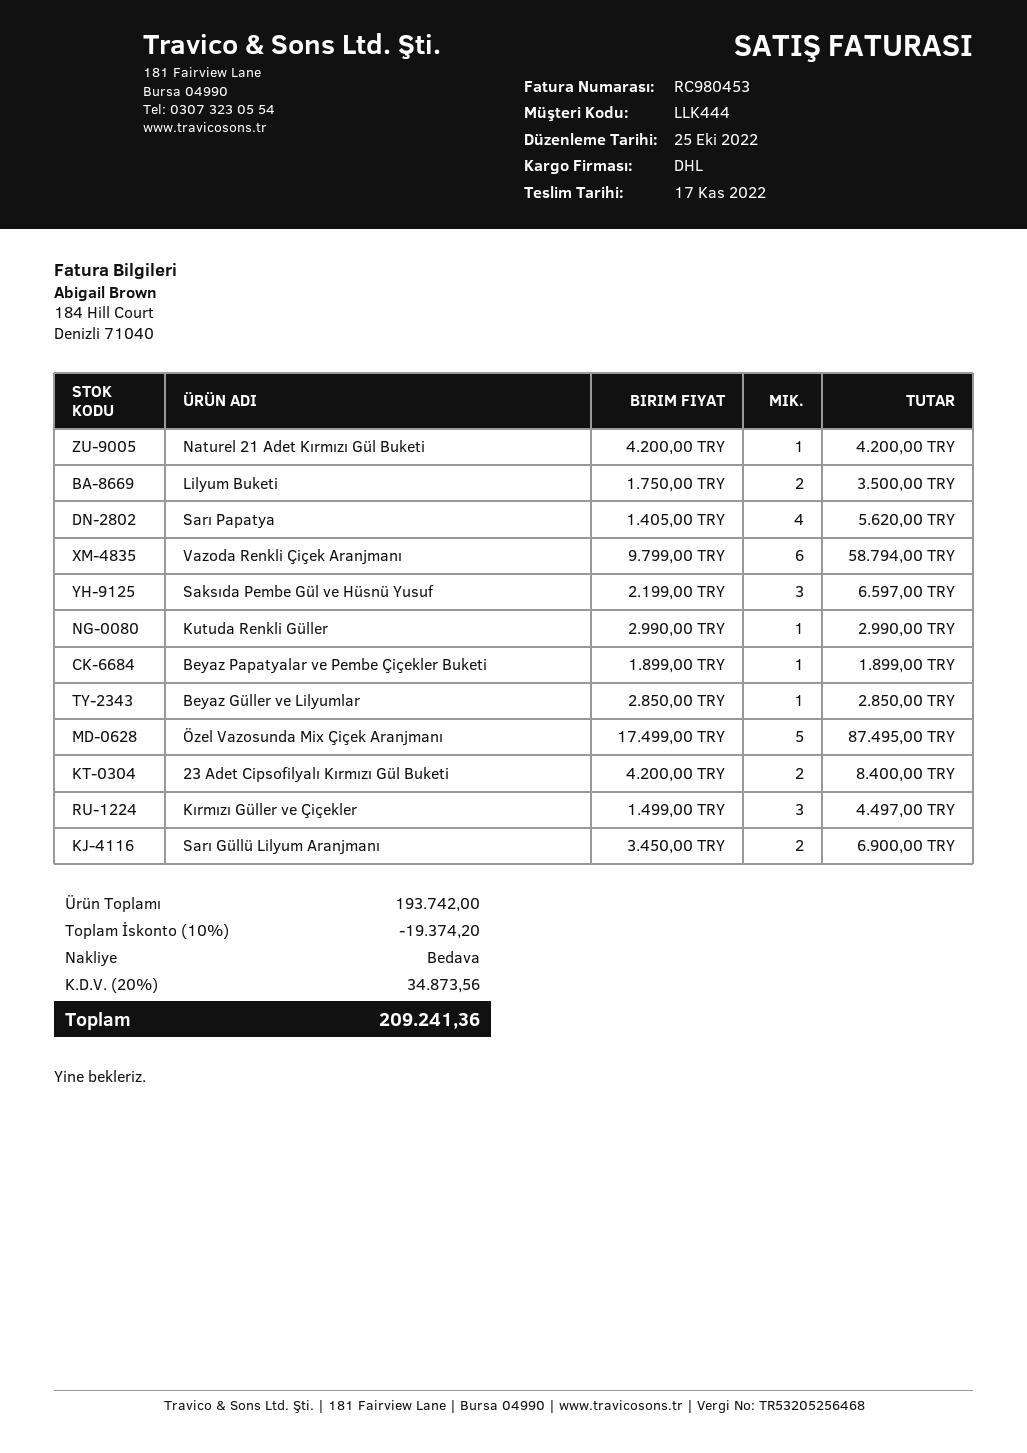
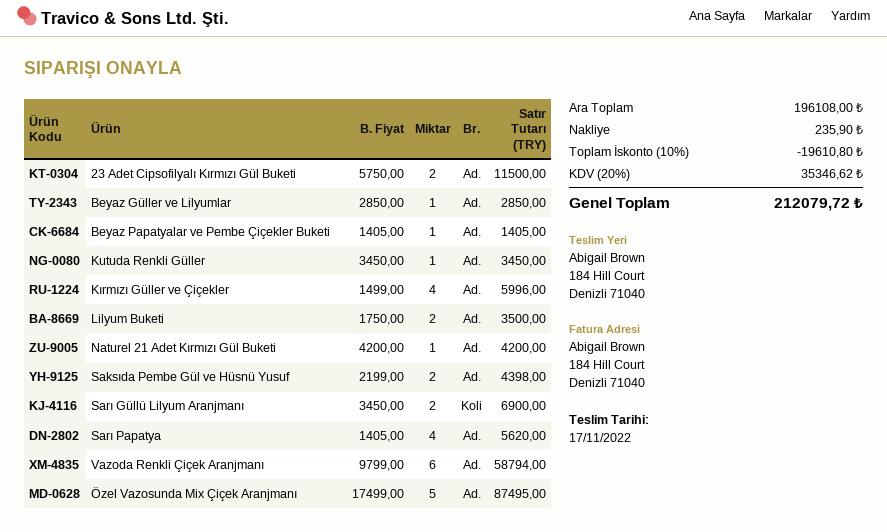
Saksıda Pembe Gül ve Hüsnü Yusuf: 3 x 2199.00 = 6597.00 -> 2 x 2199.00 = 4398.00
Kutuda Renkli Güller: 1 x 2990.00 = 2990.00 -> 1 x 3450.00 = 3450.00
Beyaz Papatyalar ve Pembe Çiçekler Buketi: 1 x 1899.00 = 1899.00 -> 1 x 1405.00 = 1405.00
23 Adet Cipsofilyalı Kırmızı Gül Buketi: 2 x 4200.00 = 8400.00 -> 2 x 5750.00 = 11500.00
Kırmızı Güller ve Çiçekler: 3 x 1499.00 = 4497.00 -> 4 x 1499.00 = 5996.00
subtotal: 193742.00 -> 196108.00
discount: 10% = 19374.20 -> 10% = 19610.80
shipping: 0.00 -> 235.90
tax: 20% = 34873.56 -> 20% = 35346.62
total: 209241.36 -> 212079.72

